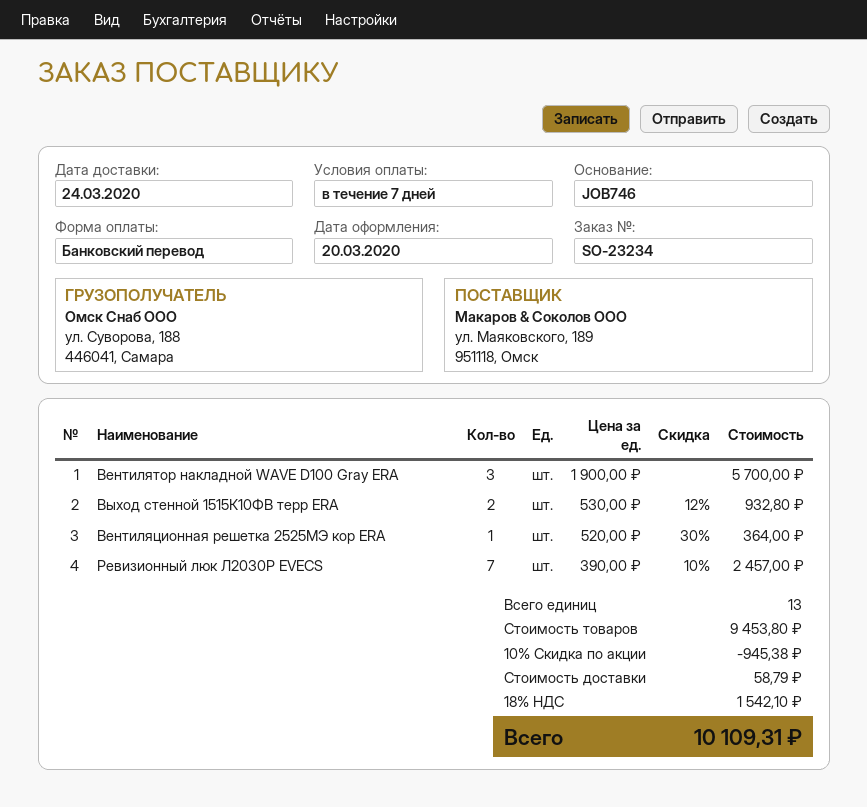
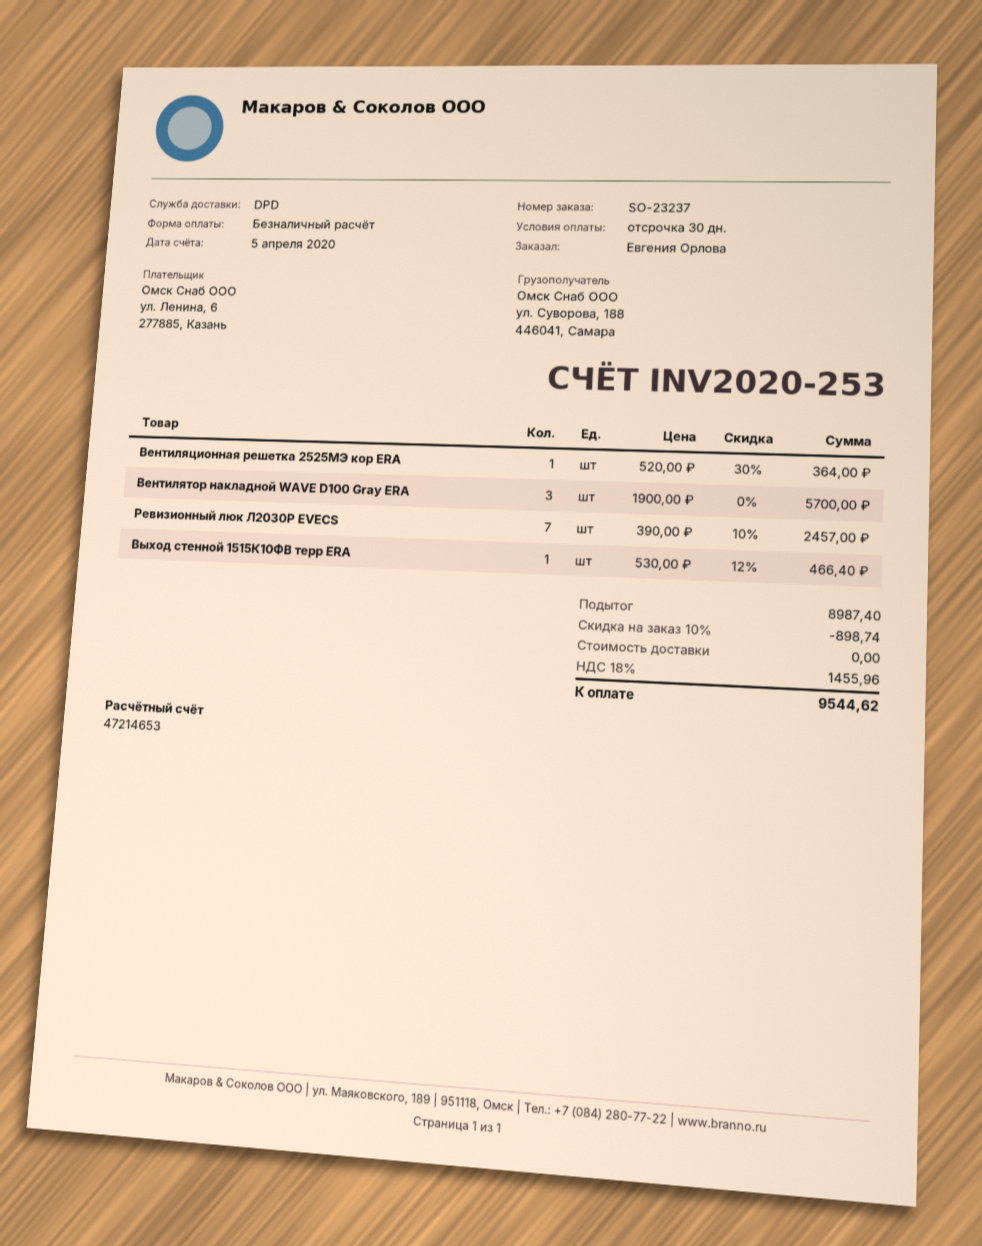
order number: SO-23234 -> SO-23237
payment terms: 7 days -> 30 days
Выход стенной 1515К10ФВ терр ERA: 2 x 530.00 - 12% = 932.80 -> 1 x 530.00 - 12% = 466.40
subtotal: 9453.80 -> 8987.40
discount: 10% = 945.38 -> 10% = 898.74
shipping: 58.79 -> 0.00
tax: 18% = 1542.10 -> 18% = 1455.96
total: 10109.31 -> 9544.62

